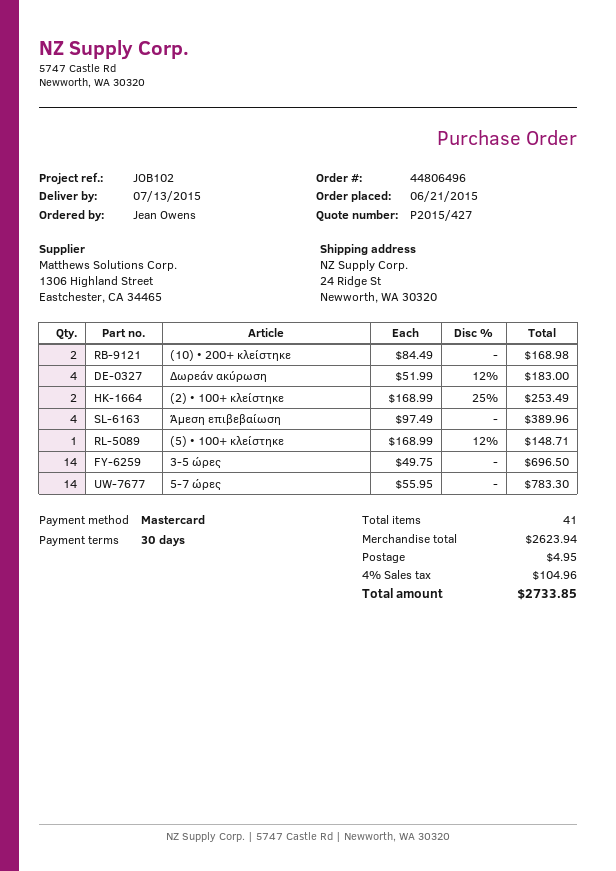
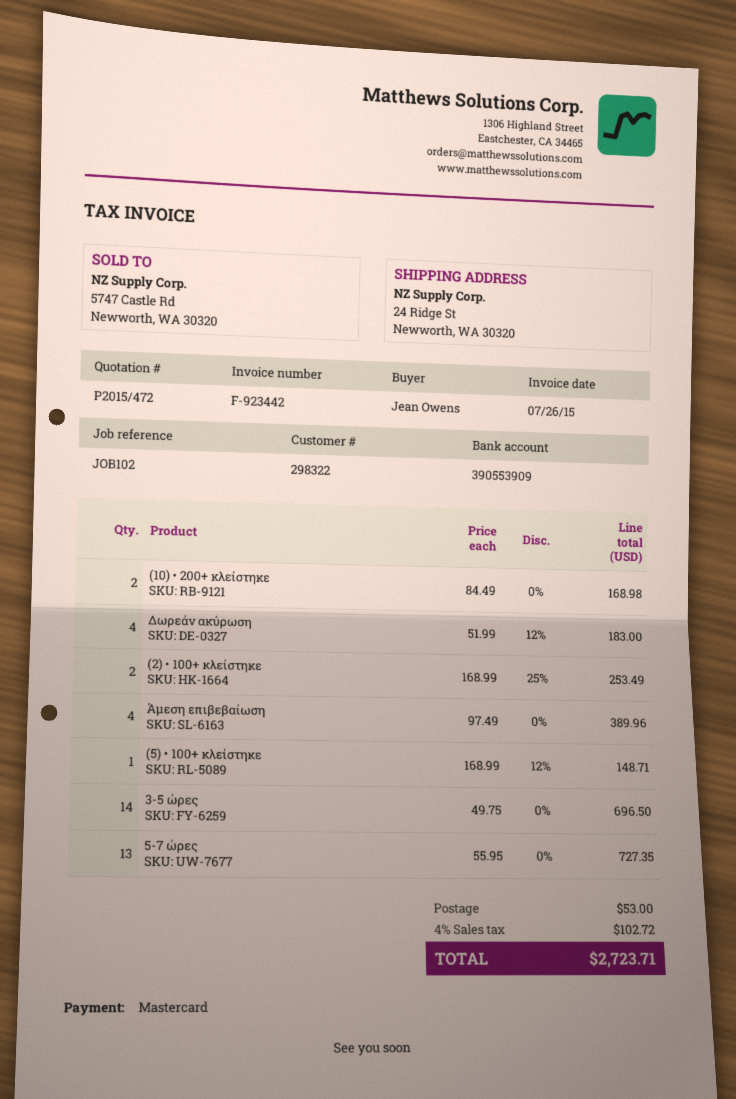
quote number: P2015/427 -> P2015/472
5-7 ώρες: 14 x 55.95 = 783.30 -> 13 x 55.95 = 727.35
shipping: 4.95 -> 53.00
tax: 4% = 104.96 -> 4% = 102.72
total: 2733.85 -> 2723.71

